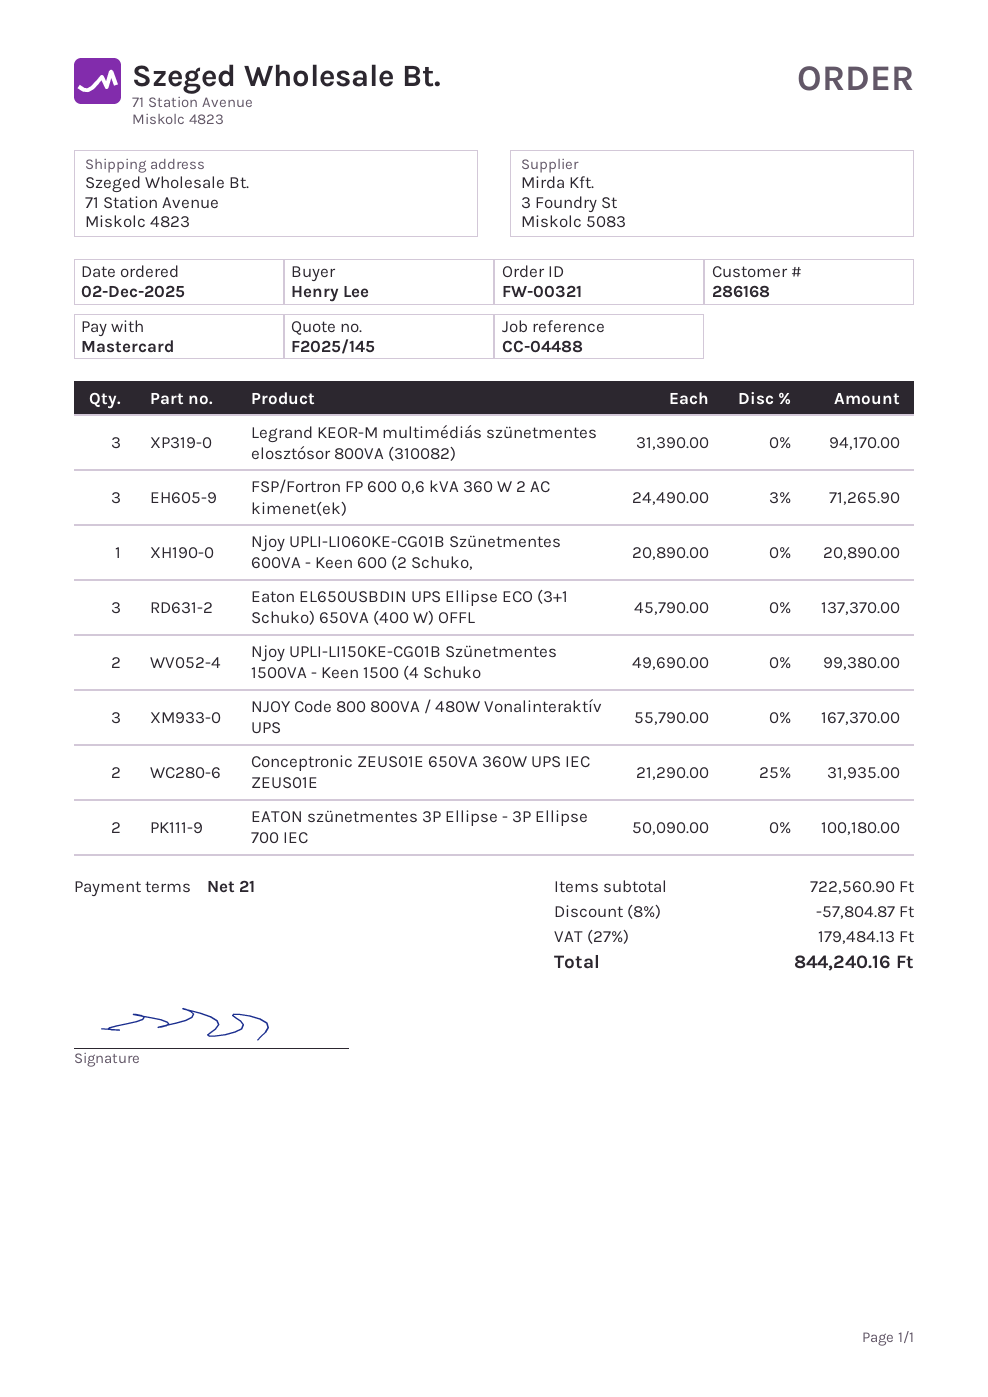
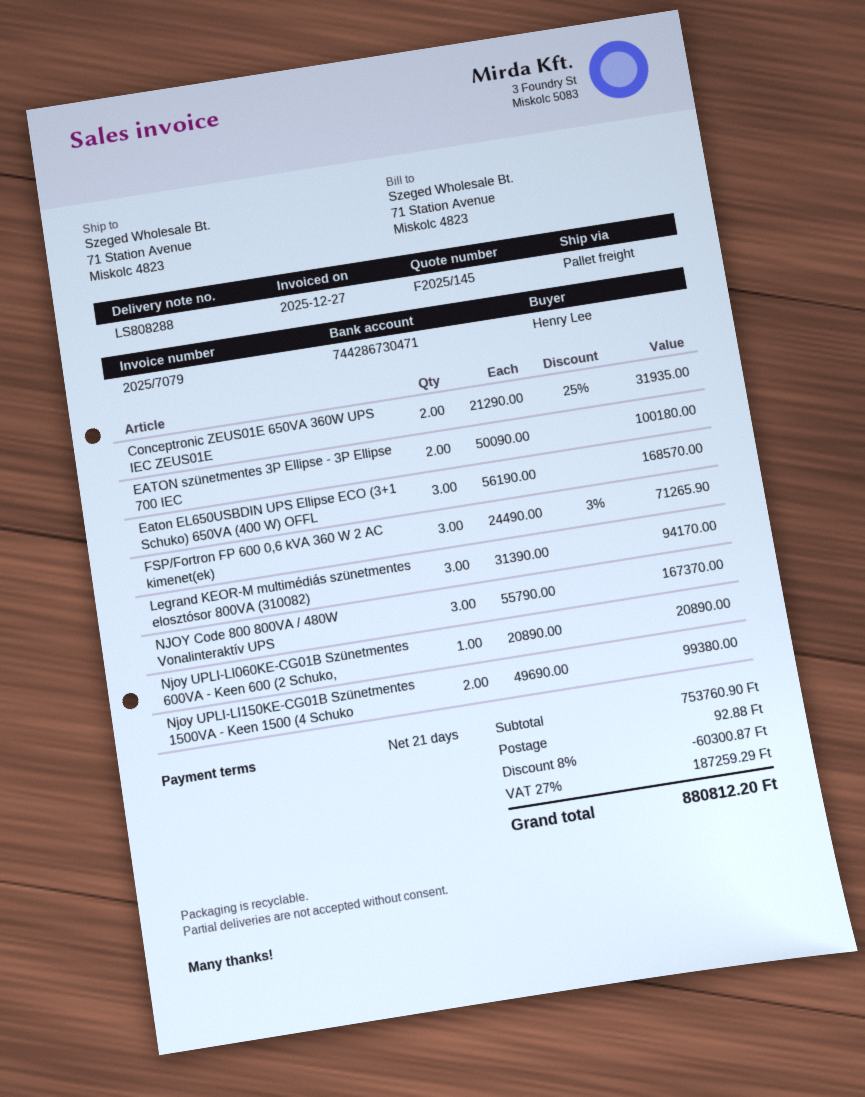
Eaton EL650USBDIN UPS Ellipse ECO (3+1 Schuko) 650VA (400 W) OFFL: 3 x 45790.00 = 137370.00 -> 3 x 56190.00 = 168570.00
subtotal: 722560.90 -> 753760.90
discount: 8% = 57804.87 -> 8% = 60300.87
shipping: none -> 92.88
tax: 27% = 179484.13 -> 27% = 187259.29
total: 844240.16 -> 880812.20

